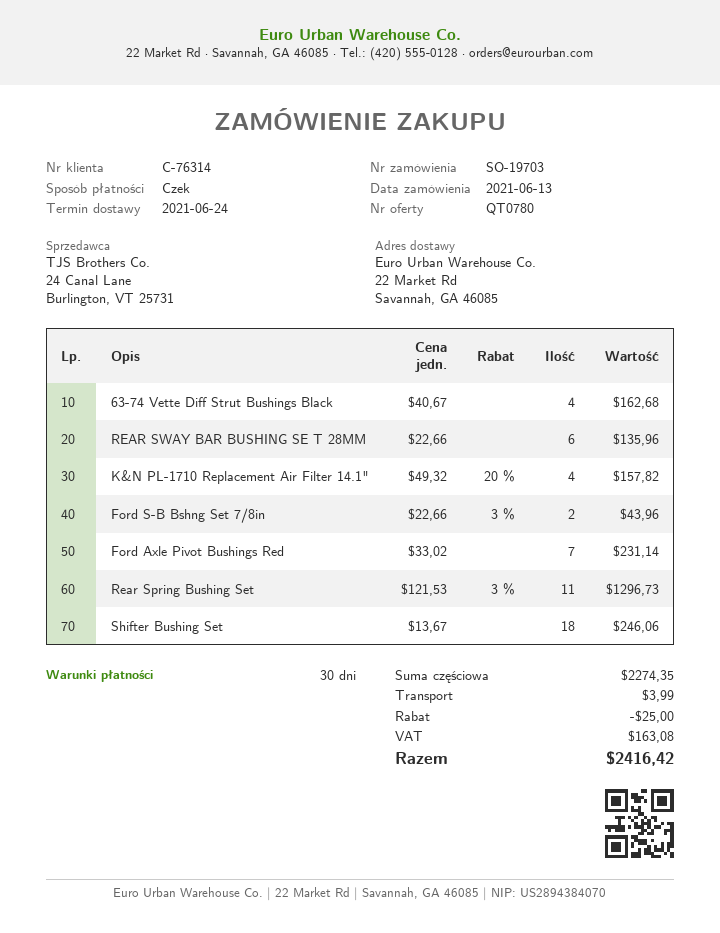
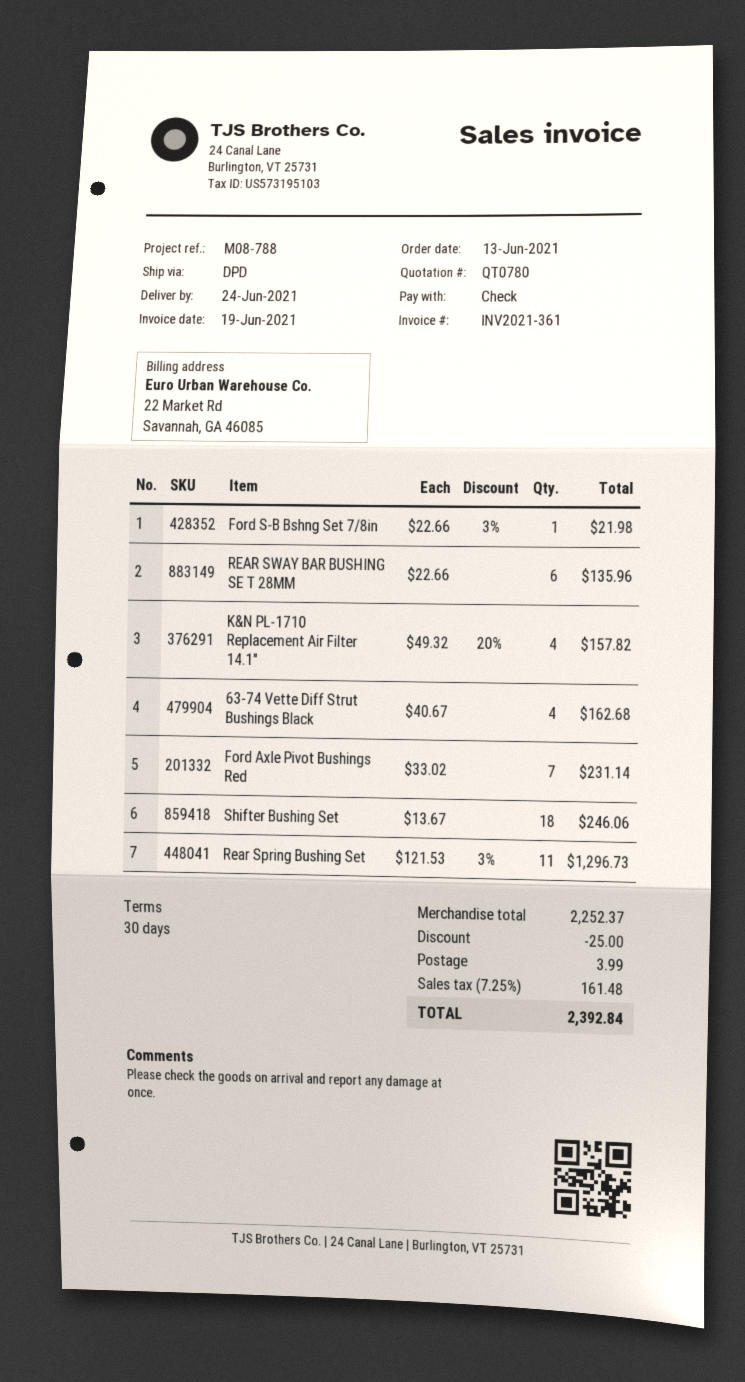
Ford S-B Bshng Set 7/8in: 2 x 22.66 - 3% = 43.96 -> 1 x 22.66 - 3% = 21.98
subtotal: 2274.35 -> 2252.37
tax: 163.08 -> 161.48
total: 2416.42 -> 2392.84

